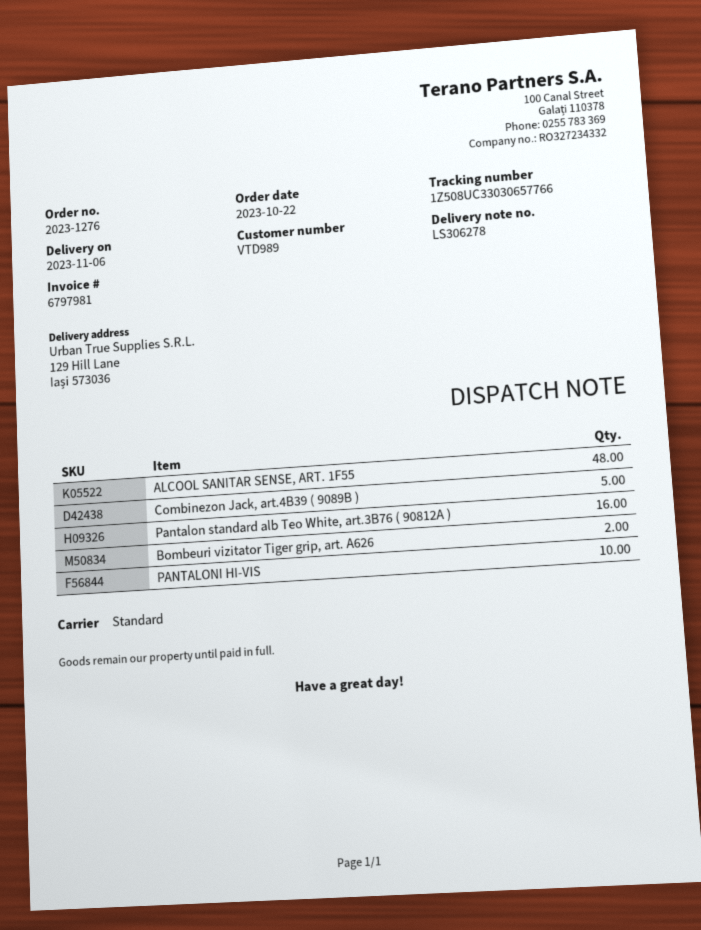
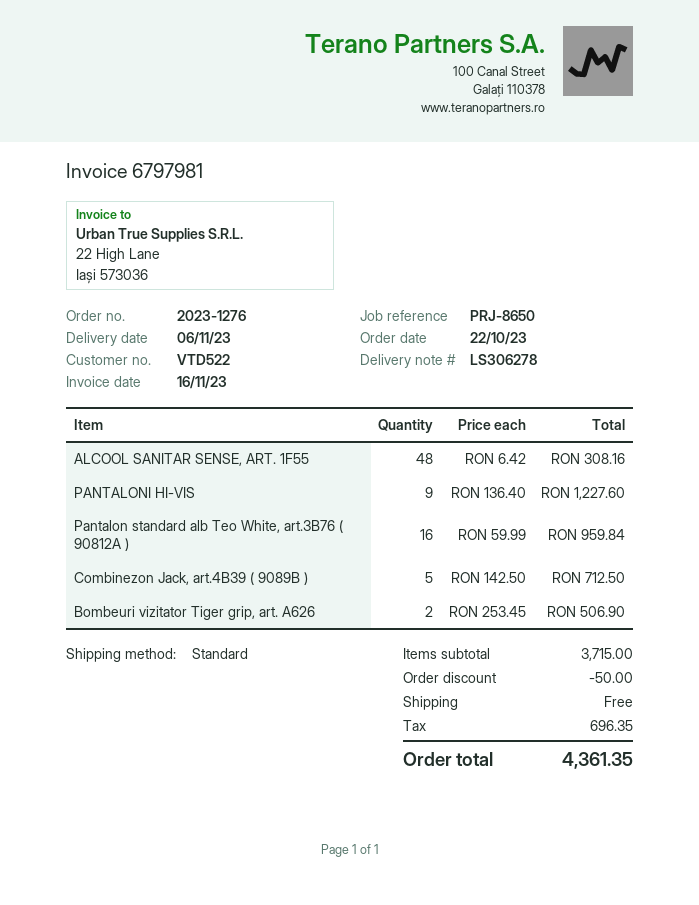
customer number: VTD989 -> VTD522
PANTALONI HI-VIS: 10 -> 9

